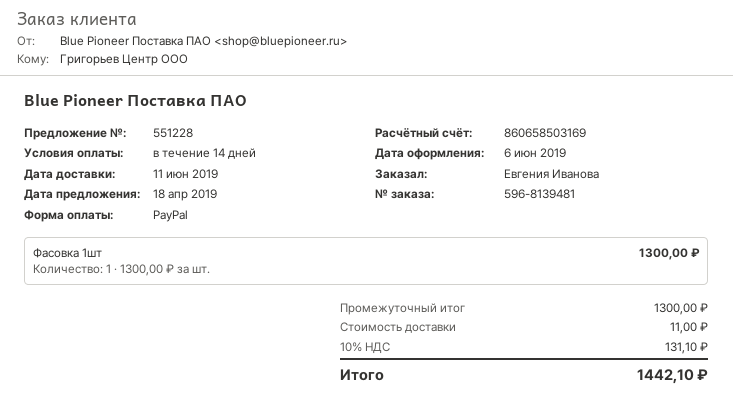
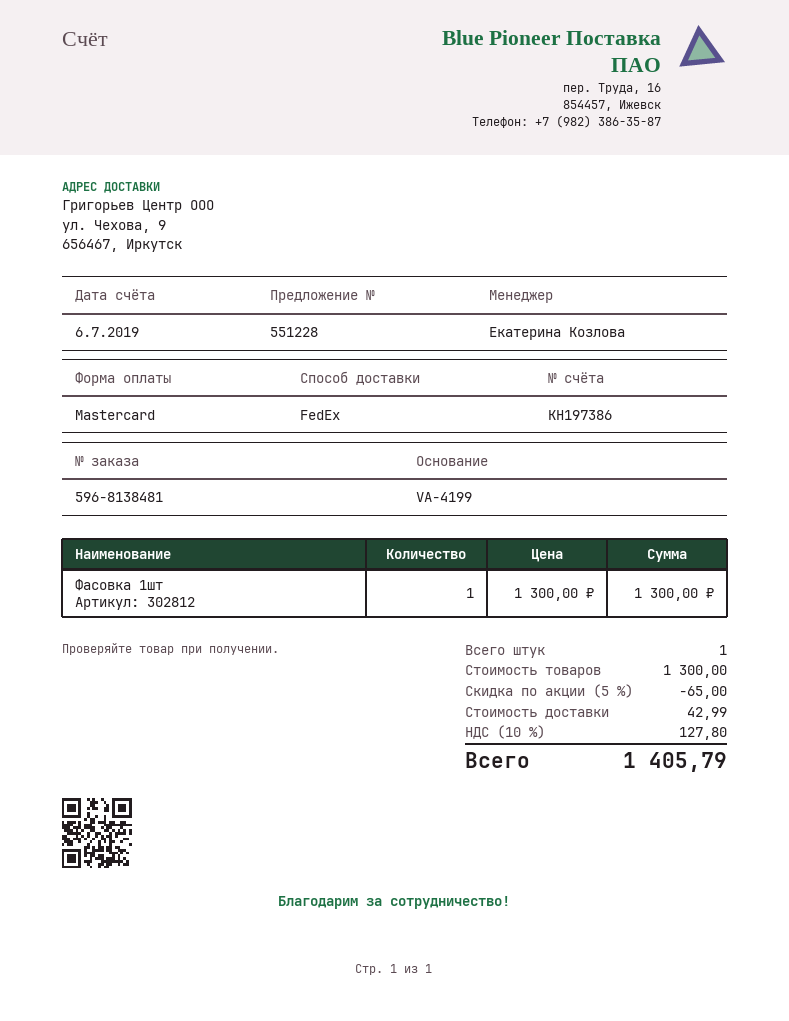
order number: 596-8139481 -> 596-8138481
payment method: PayPal -> Mastercard
discount: none -> 5% = 65.00
shipping: 11.00 -> 42.99
tax: 10% = 131.10 -> 10% = 127.80
total: 1442.10 -> 1405.79

